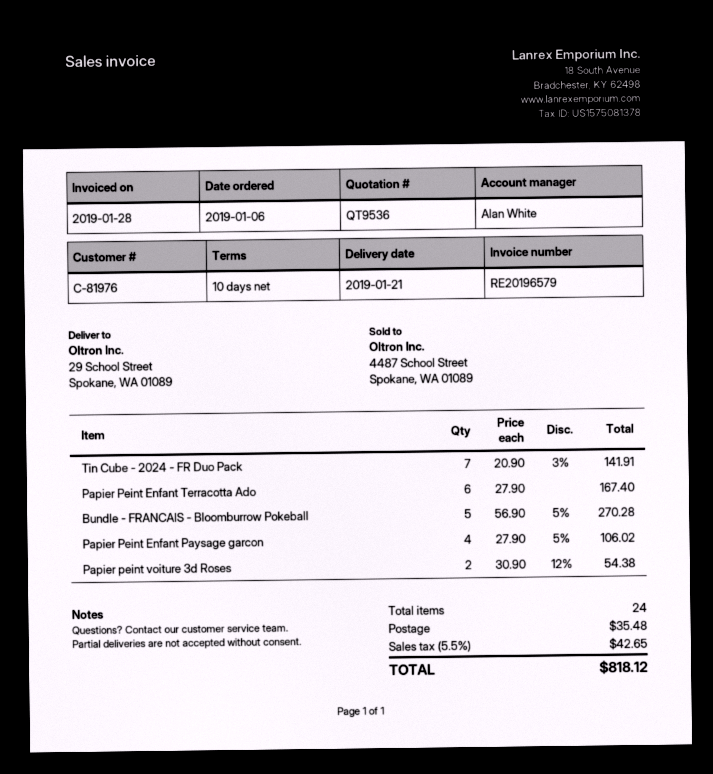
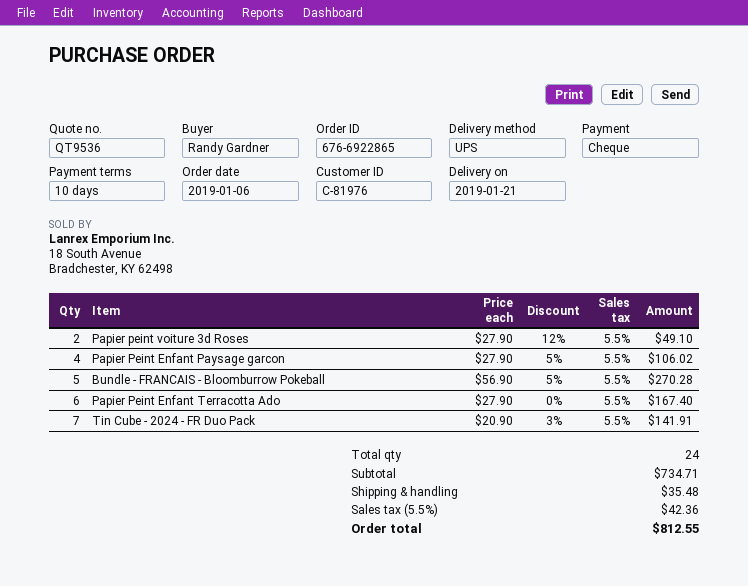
Papier peint voiture 3d Roses: 2 x 30.90 - 12% = 54.38 -> 2 x 27.90 - 12% = 49.10
tax: 5.5% = 42.65 -> 5.5% = 42.36
total: 818.12 -> 812.55

